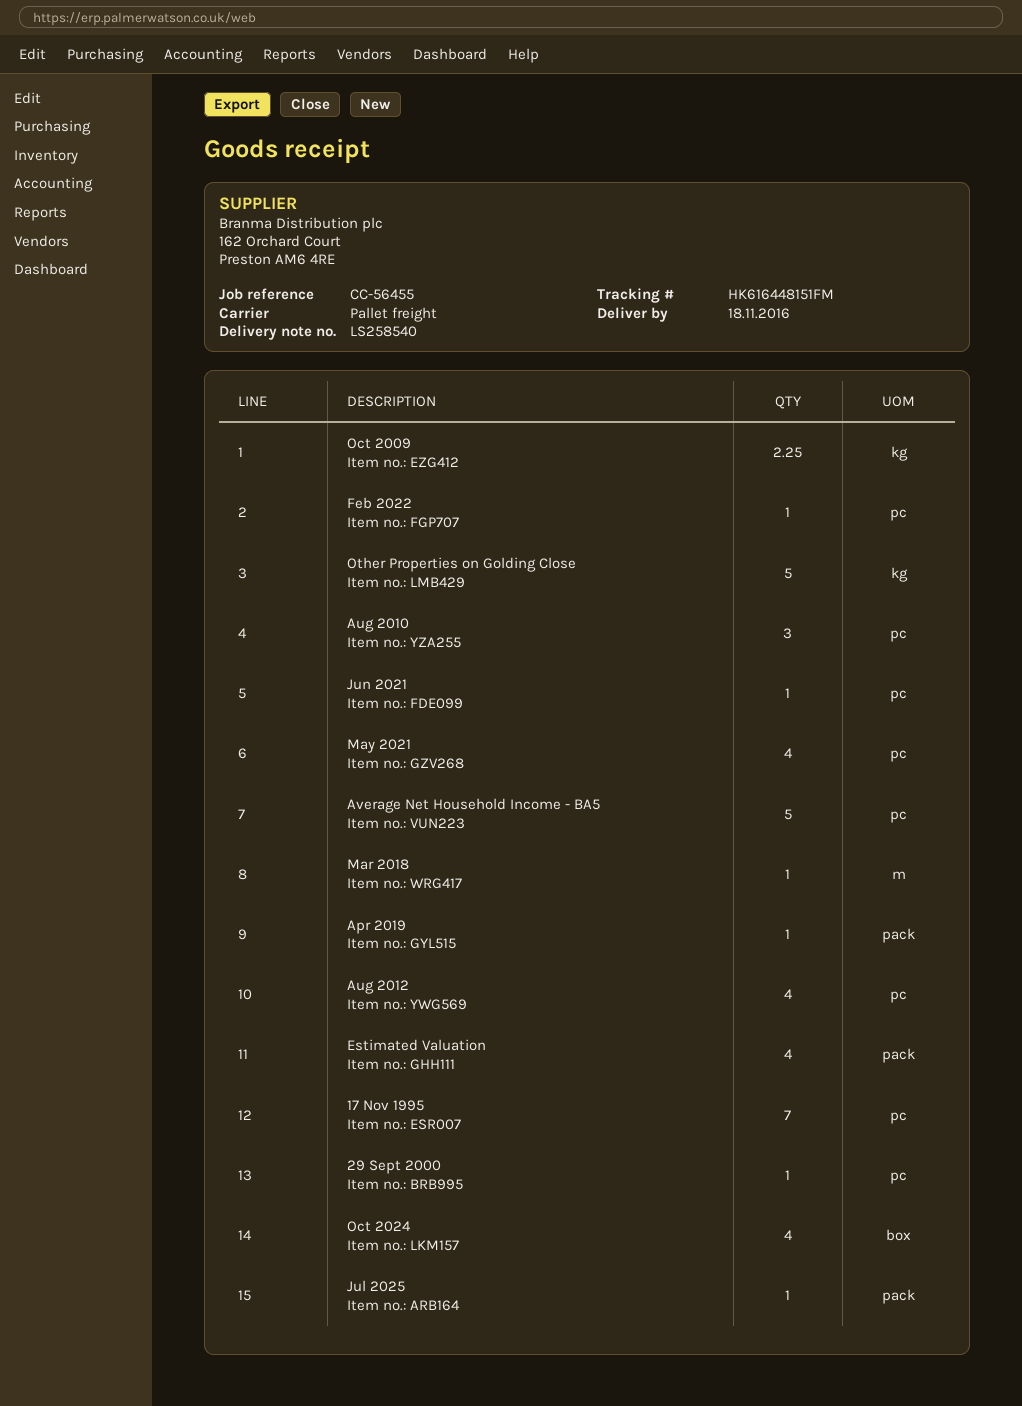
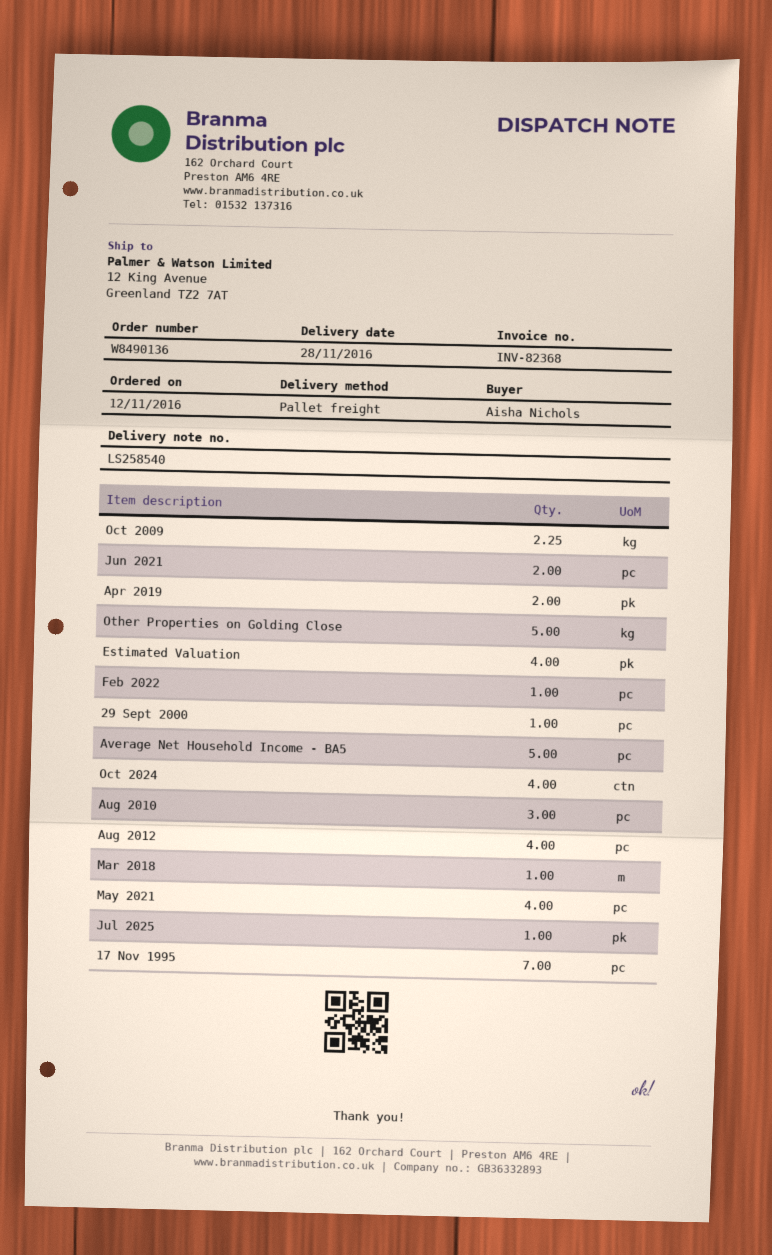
delivery date: 2016-11-18 -> 2016-11-28
Jun 2021: 1 -> 2
Apr 2019: 1 -> 2

